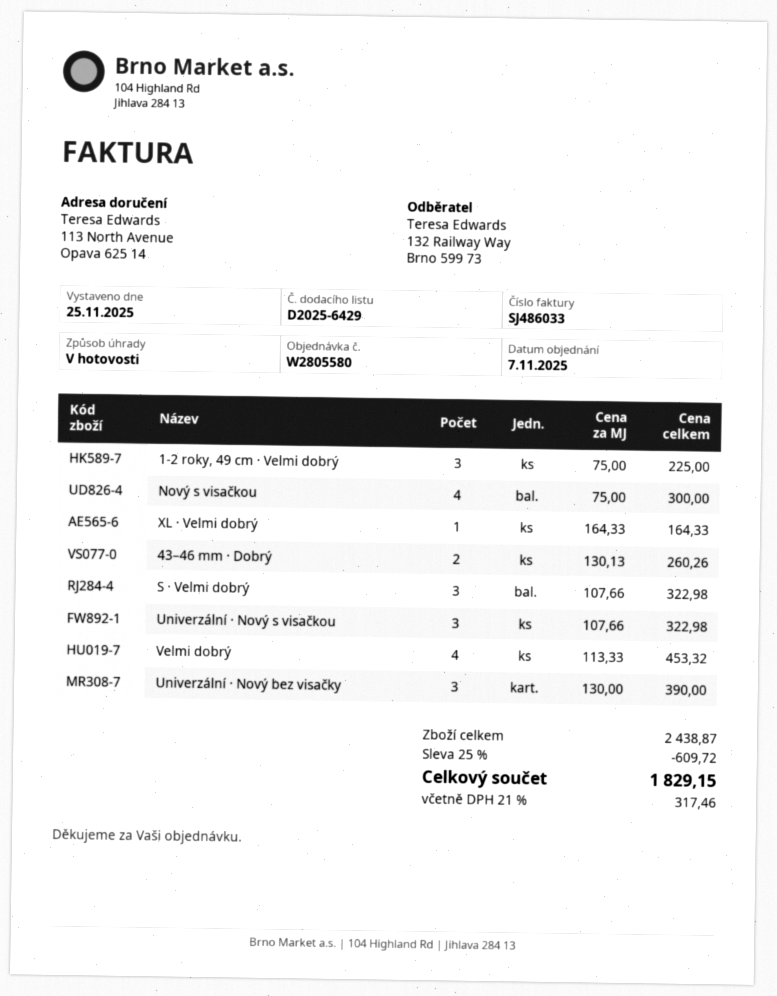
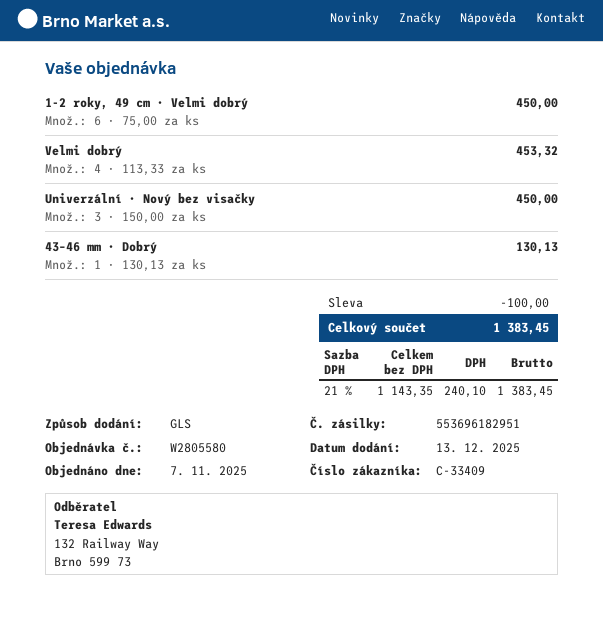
1-2 roky, 49 cm · Velmi dobrý: 3 x 75.00 = 225.00 -> 6 x 75.00 = 450.00
Nový s visačkou: 4 x 75.00 = 300.00 -> none
XL · Velmi dobrý: 1 x 164.33 = 164.33 -> none
43–46 mm · Dobrý: 2 x 130.13 = 260.26 -> 1 x 130.13 = 130.13
S · Velmi dobrý: 3 x 107.66 = 322.98 -> none
Univerzální · Nový s visačkou: 3 x 107.66 = 322.98 -> none
Univerzální · Nový bez visačky: 3 x 130.00 = 390.00 -> 3 x 150.00 = 450.00
discount: 609.72 -> 100.00
tax: 21% = 317.46 -> 21% = 240.10
total: 1829.15 -> 1383.45

